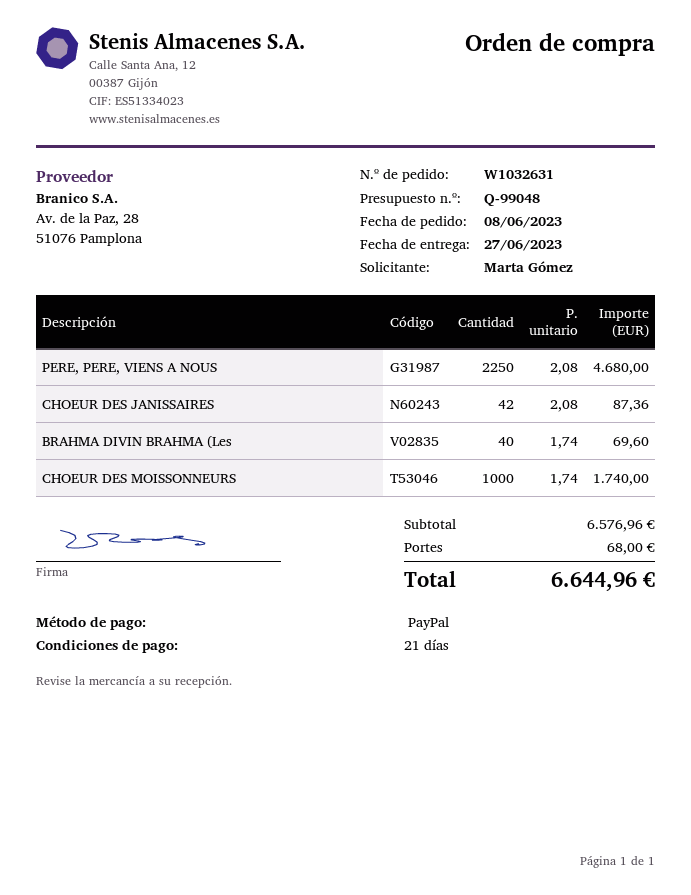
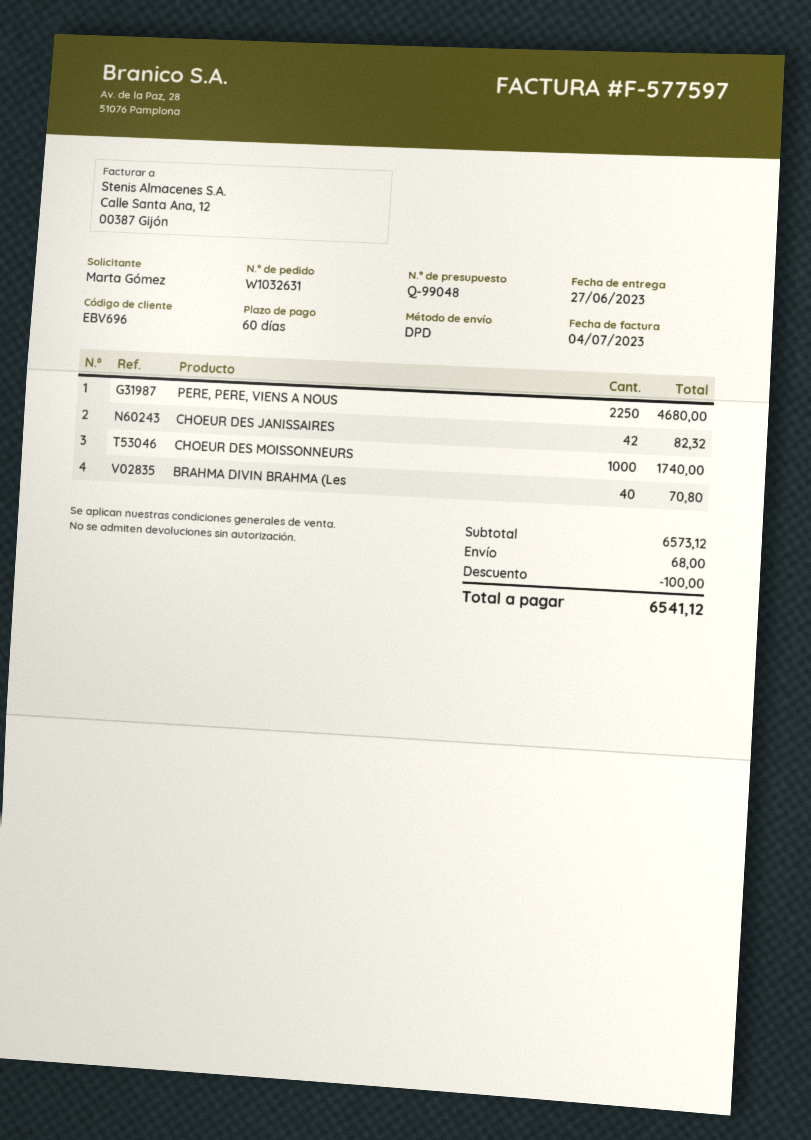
payment terms: 21 days -> 60 days
CHOEUR DES JANISSAIRES: 42 for 87.36 -> 42 for 82.32
BRAHMA DIVIN BRAHMA (Les: 40 for 69.60 -> 40 for 70.80
subtotal: 6576.96 -> 6573.12
discount: none -> 100.00
total: 6644.96 -> 6541.12

